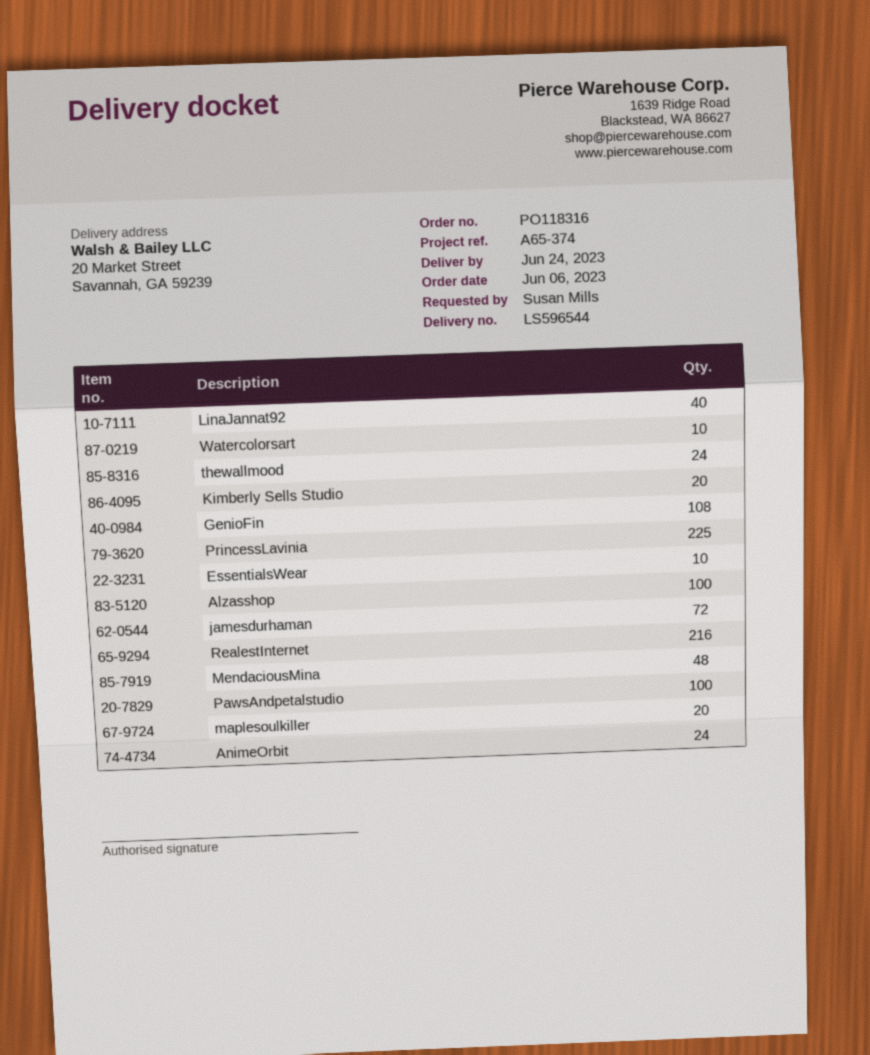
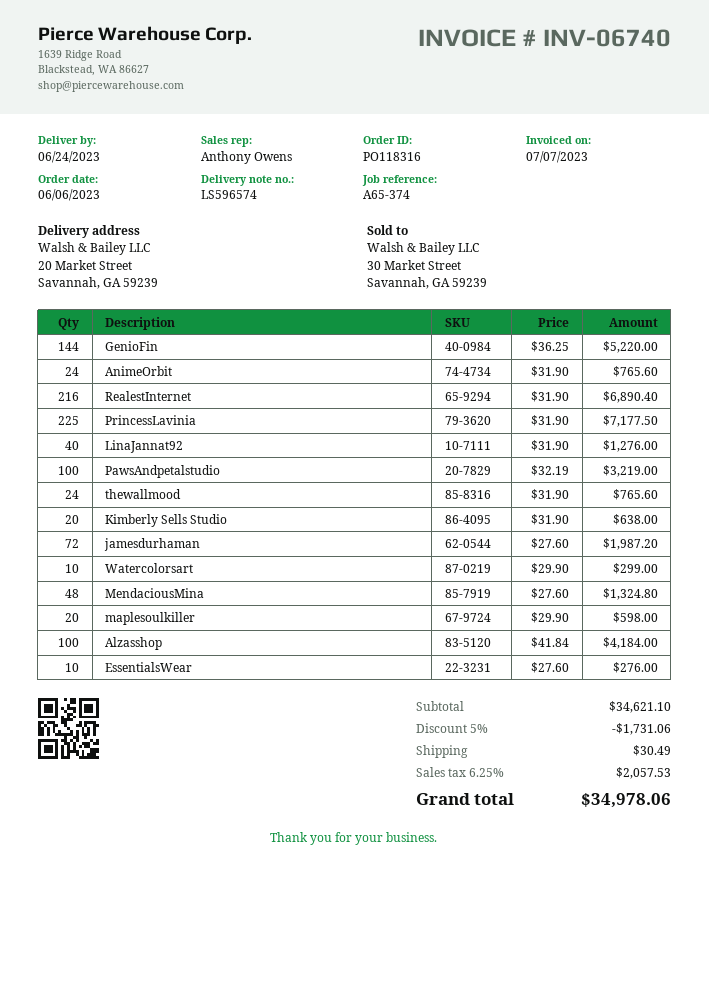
delivery note number: LS596544 -> LS596574
GenioFin: 108 -> 144

